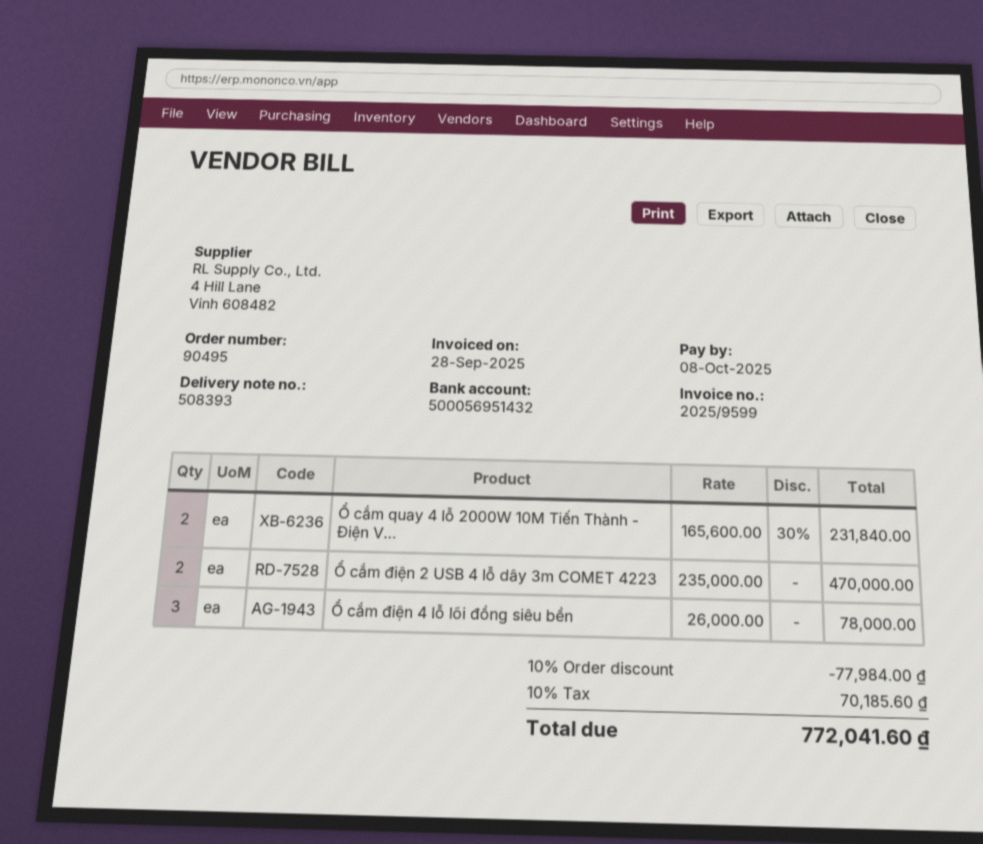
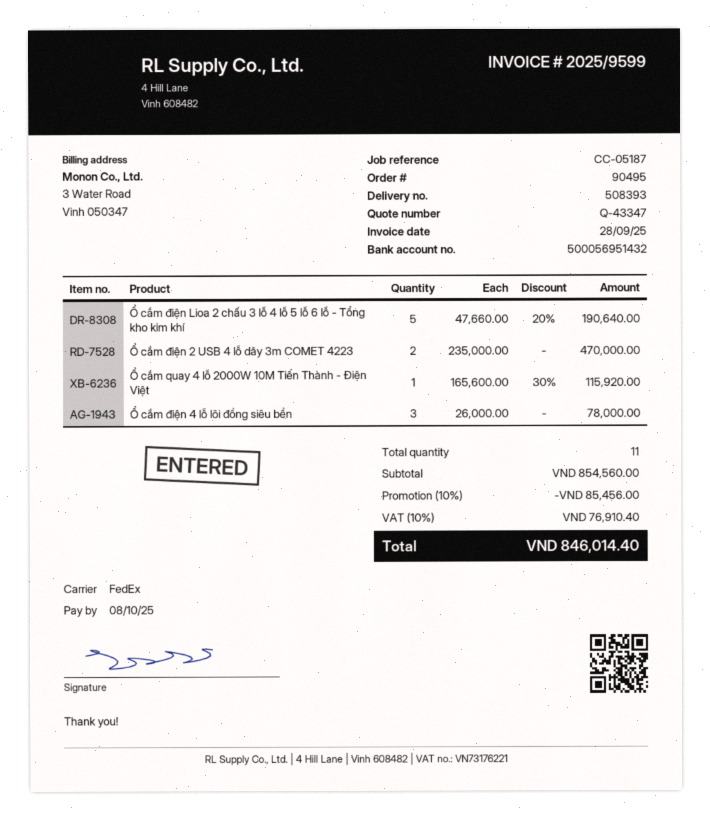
Ổ cắm quay 4 lỗ 2000W 10M Tiến Thành - Điện V...: 2 x 165600.00 - 30% = 231840.00 -> 1 x 165600.00 - 30% = 115920.00
Ổ cắm điện Lioa 2 chấu 3 lỗ 4 lỗ 5 lỗ 6 lỗ - Tổng kho kim khí: none -> 5 x 47660.00 - 20% = 190640.00
discount: 10% = 77984.00 -> 10% = 85456.00
tax: 10% = 70185.60 -> 10% = 76910.40
total: 772041.60 -> 846014.40

